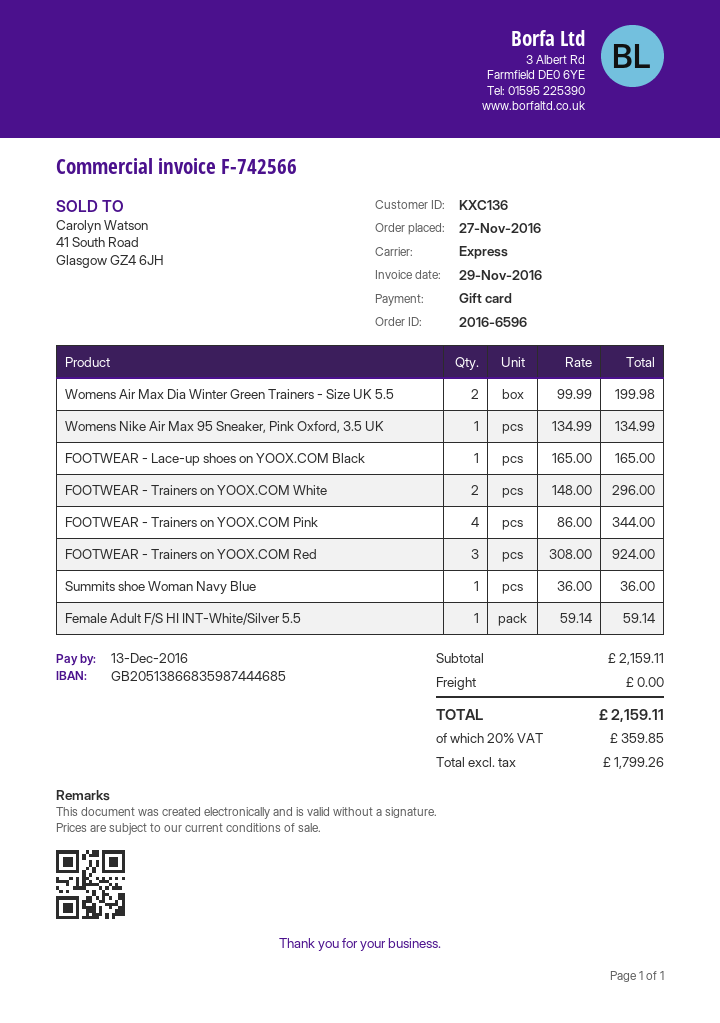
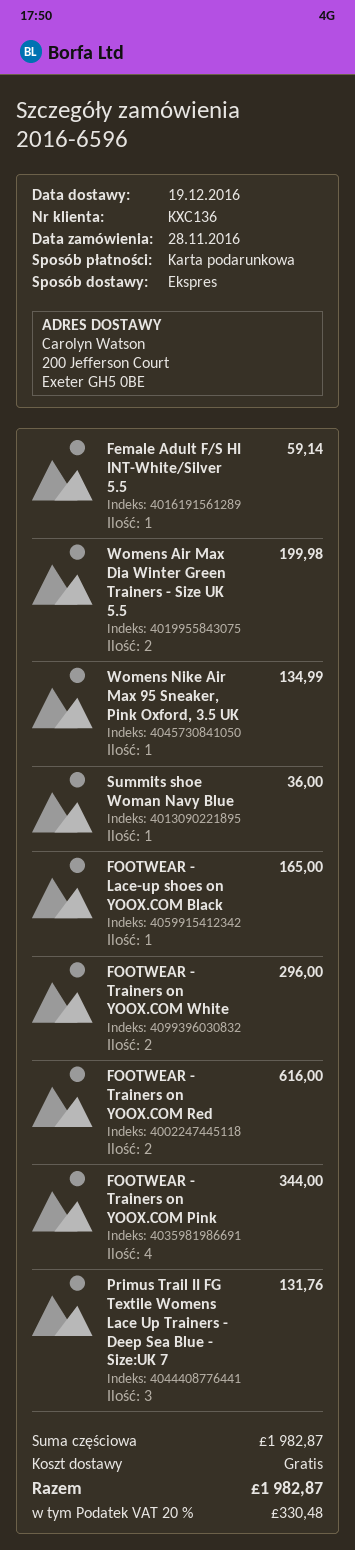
order date: 2016-11-27 -> 2016-11-28
FOOTWEAR - Trainers on YOOX.COM Red: 3 for 924.00 -> 2 for 616.00
Primus Trail II FG Textile Womens Lace Up Trainers - Deep Sea Blue - Size:UK 7: none -> 3 for 131.76
subtotal: 2159.11 -> 1982.87
tax: 20% = 359.85 -> 20% = 330.48
total: 2159.11 -> 1982.87

